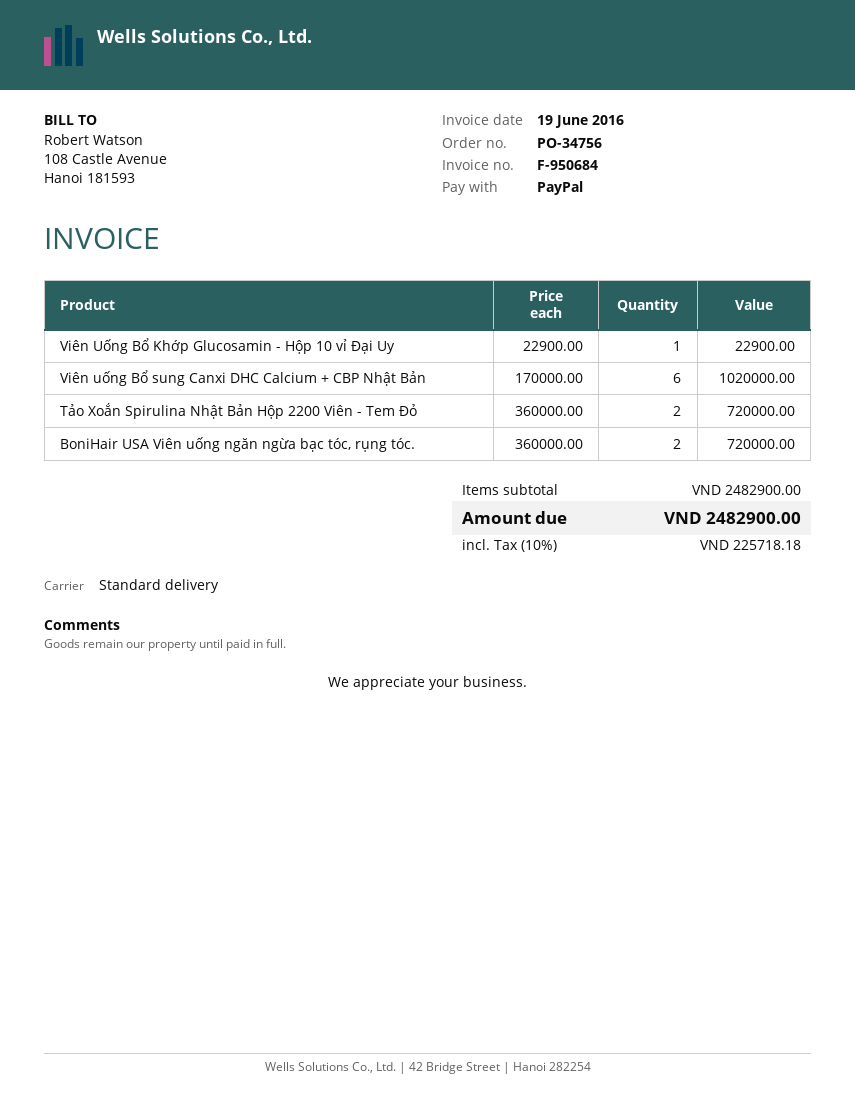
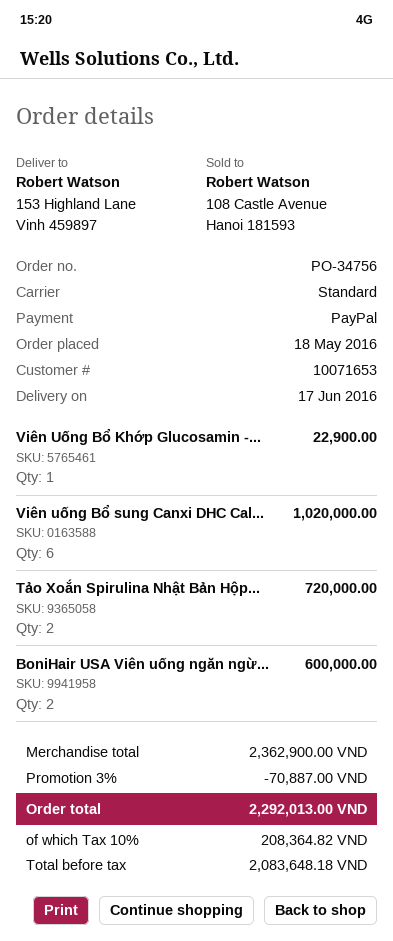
BoniHair USA Viên uống ngăn ngừa bạc tóc, rụng tóc.: 2 for 720000.00 -> 2 for 600000.00
subtotal: 2482900.00 -> 2362900.00
discount: none -> 3% = 70887.00
tax: 10% = 225718.18 -> 10% = 208364.82
total: 2482900.00 -> 2292013.00

